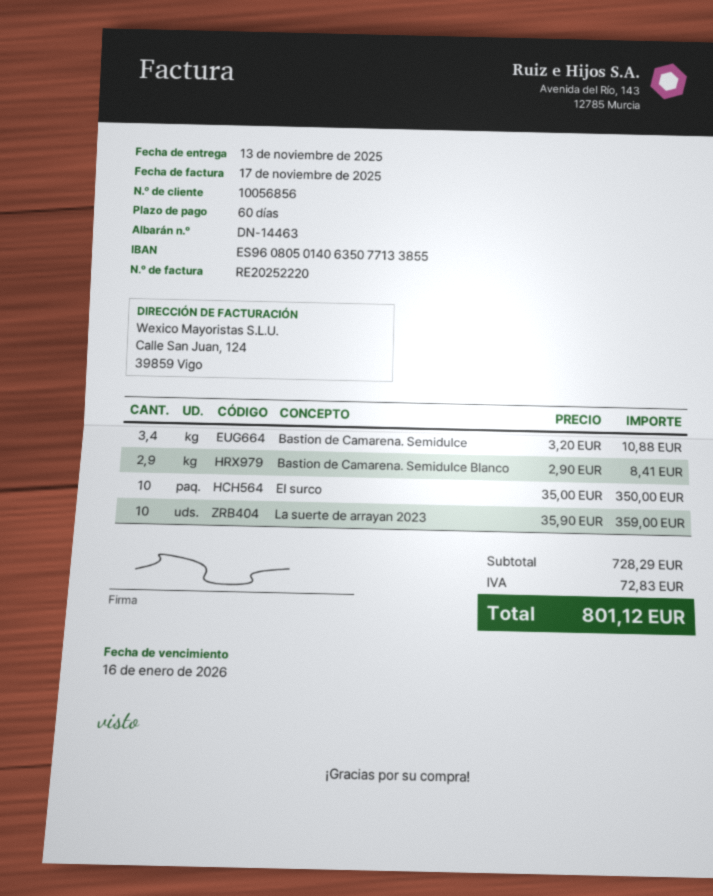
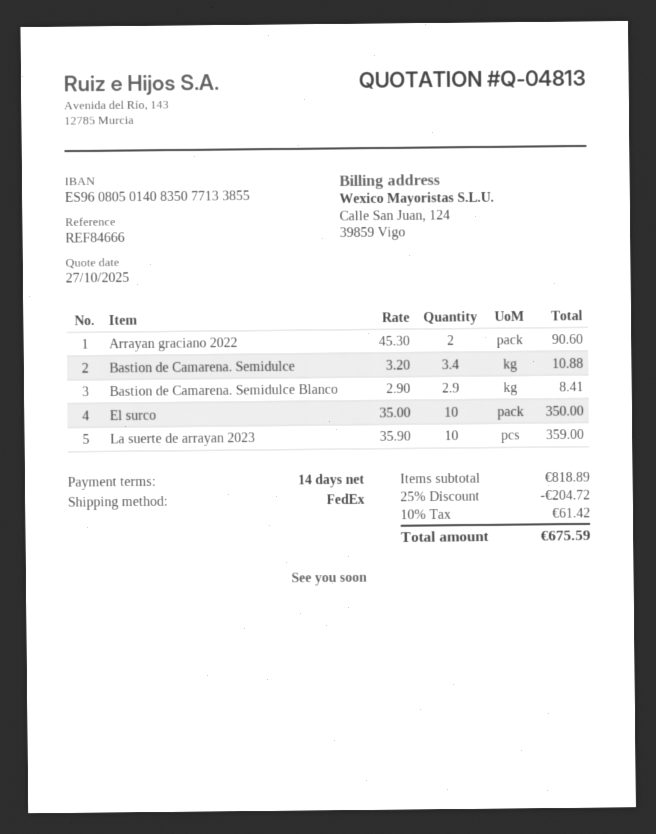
payment terms: 60 days -> 14 days
bank account: ES9608050140635077133855 -> ES9608050140835077133855
Arrayan graciano 2022: none -> 2 x 45.30 = 90.60
subtotal: 728.29 -> 818.89
discount: none -> 25% = 204.72
tax: 72.83 -> 61.42
total: 801.12 -> 675.59

